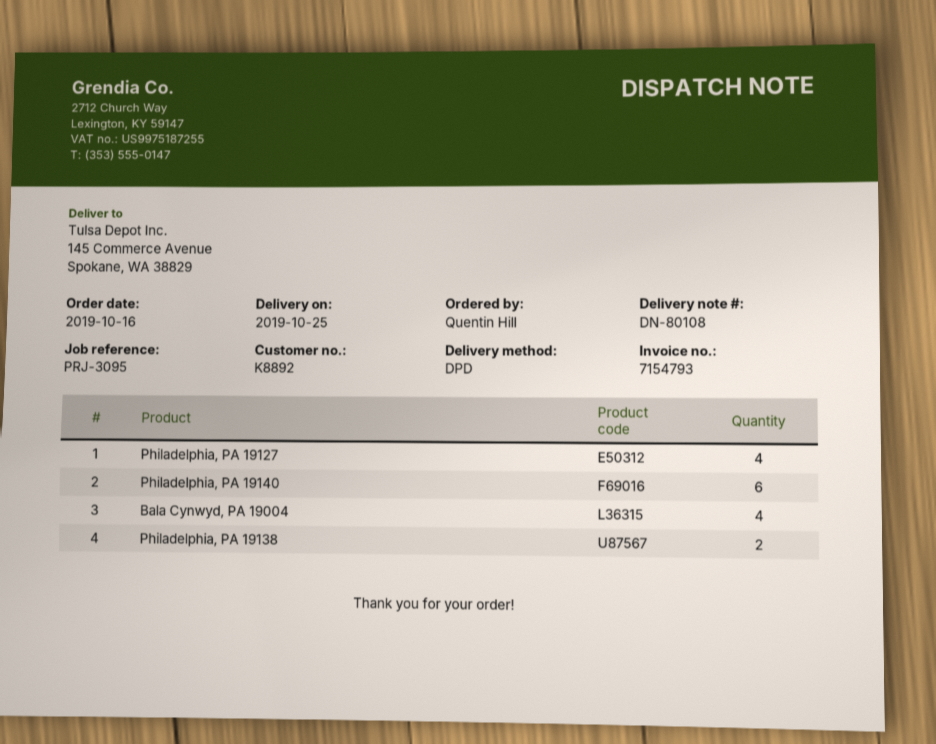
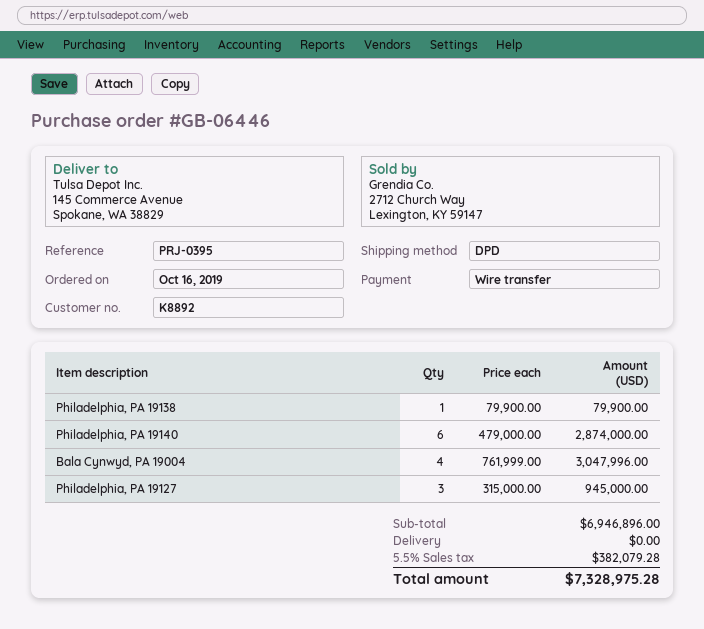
reference: PRJ-3095 -> PRJ-0395
Philadelphia, PA 19127: 4 -> 3
Philadelphia, PA 19138: 2 -> 1

